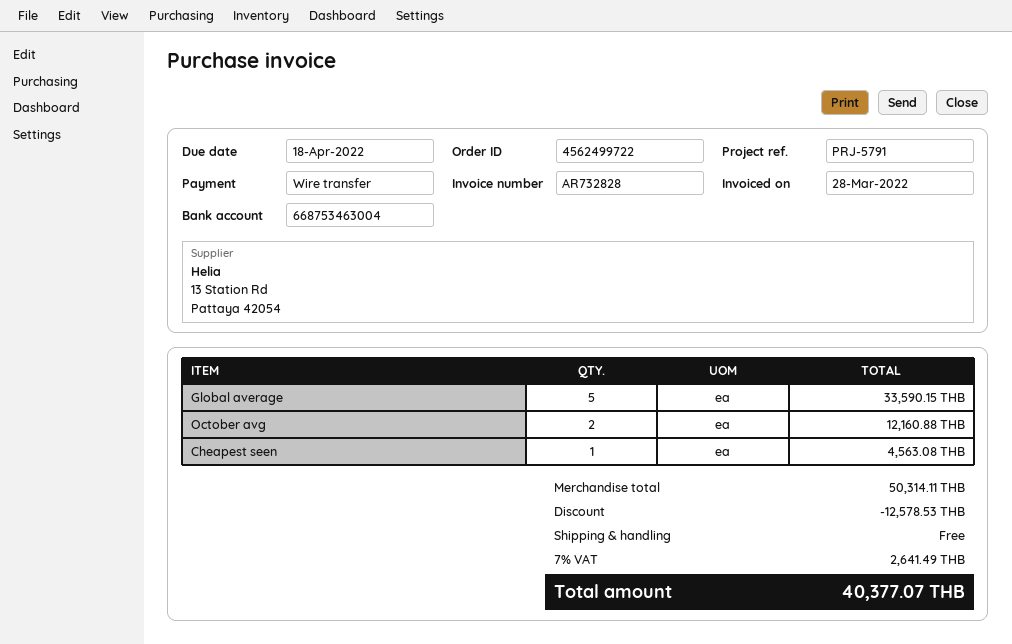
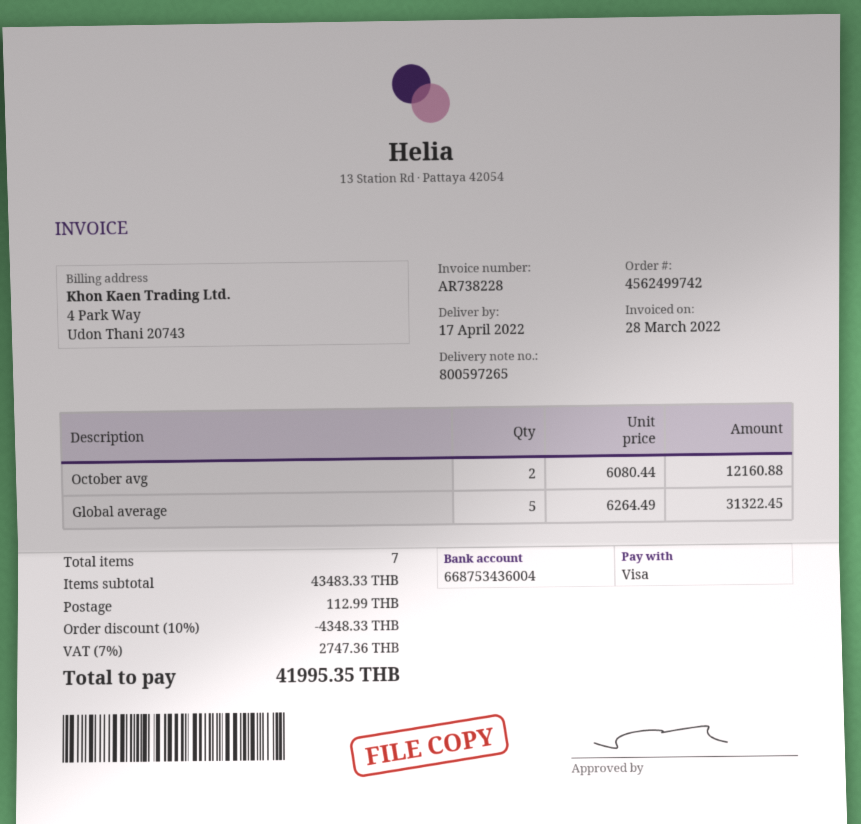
order number: 4562499722 -> 4562499742
invoice number: AR732828 -> AR738228
payment method: bank transfer -> Visa
bank account: 668753463004 -> 668753436004
Global average: 5 for 33590.15 -> 5 for 31322.45
Cheapest seen: 1 for 4563.08 -> none
subtotal: 50314.11 -> 43483.33
discount: 12578.53 -> 4348.33
shipping: 0.00 -> 112.99
tax: 7% = 2641.49 -> 7% = 2747.36
total: 40377.07 -> 41995.35

